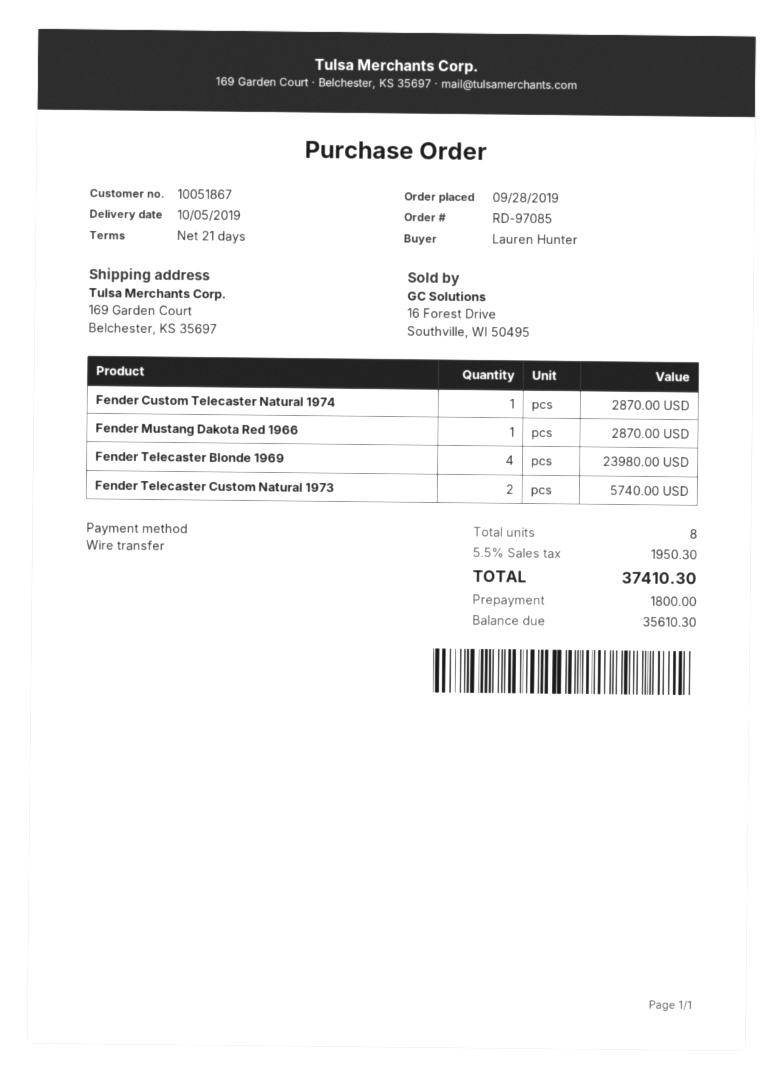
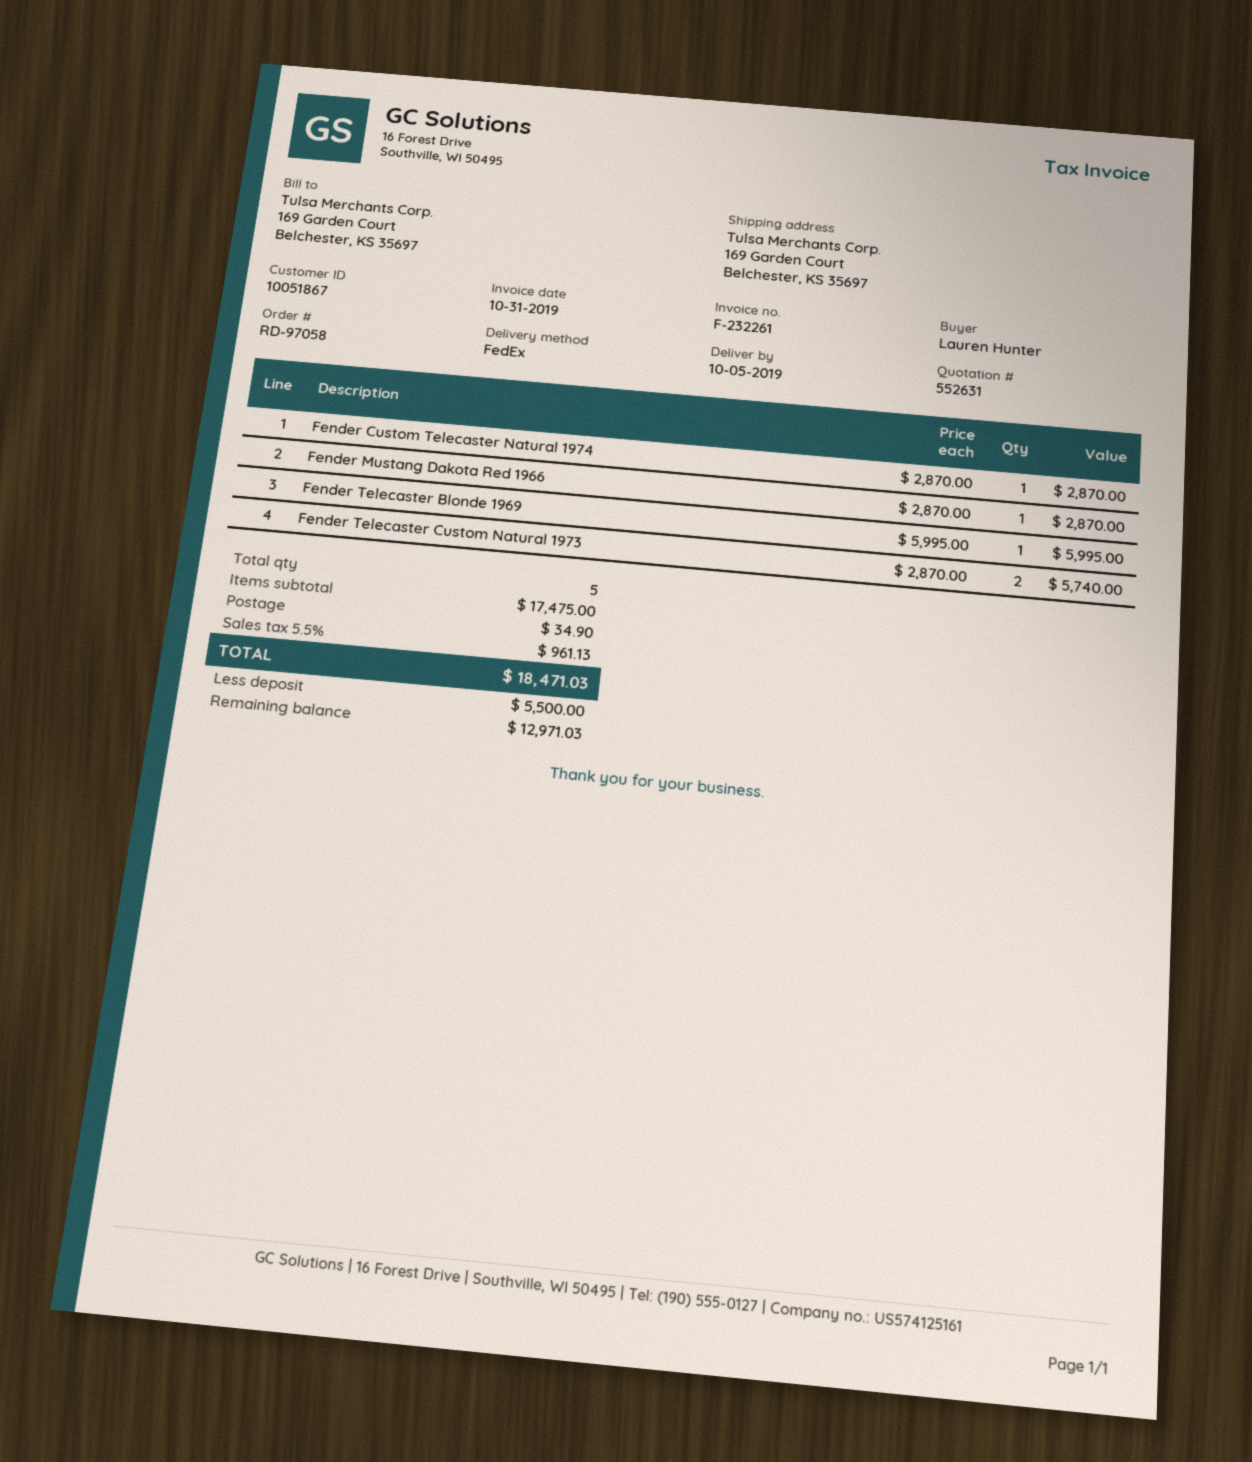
order number: RD-97085 -> RD-97058
Fender Telecaster Blonde 1969: 4 for 23980.00 -> 1 for 5995.00
total quantity: 8 -> 5
shipping: none -> 34.90
tax: 5.5% = 1950.30 -> 5.5% = 961.13
total: 37410.30 -> 18471.03
deposit: 1800.00 -> 5500.00
balance: 35610.30 -> 12971.03

